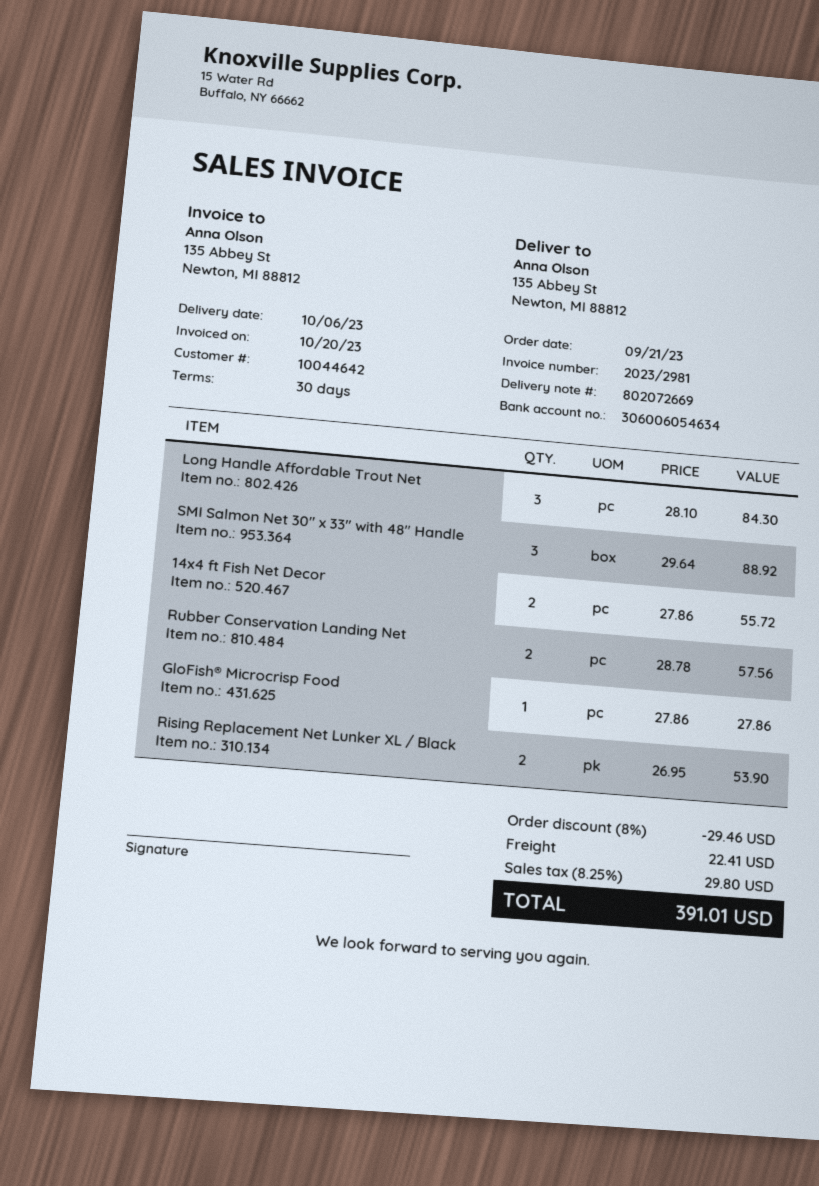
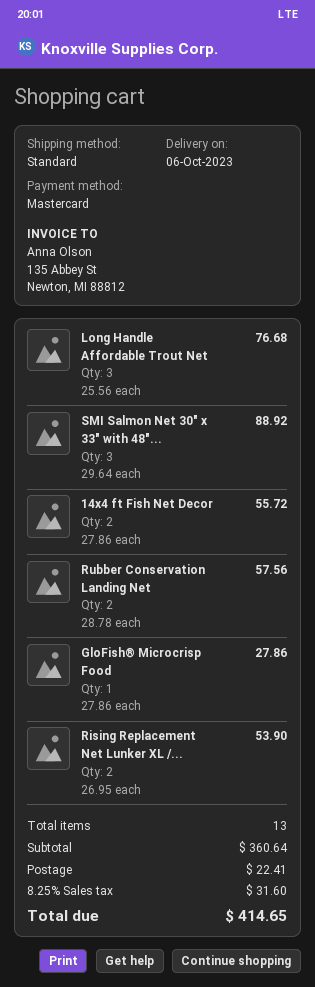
Long Handle Affordable Trout Net: 3 x 28.10 = 84.30 -> 3 x 25.56 = 76.68
discount: 8% = 29.46 -> none
tax: 8.25% = 29.80 -> 8.25% = 31.60
total: 391.01 -> 414.65

